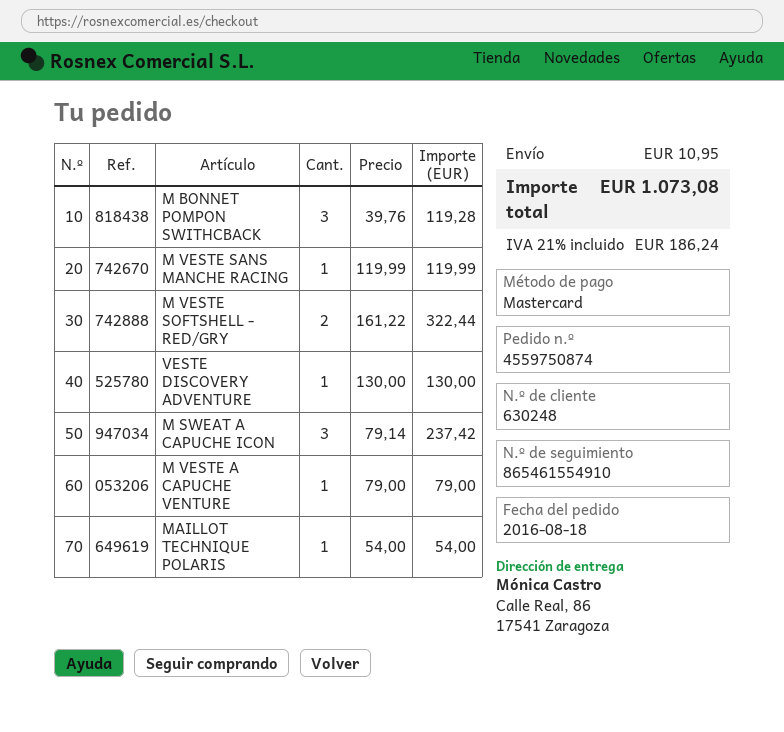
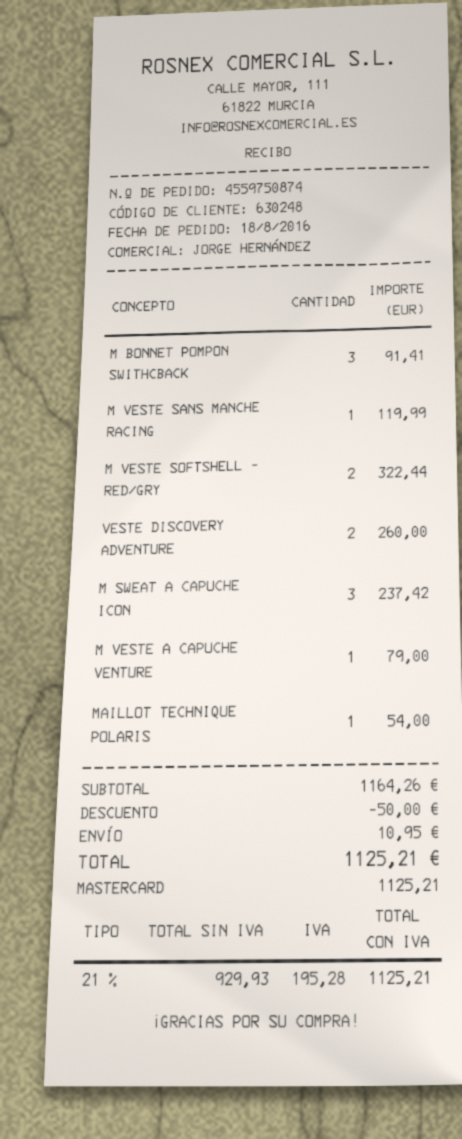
M BONNET POMPON SWITHCBACK: 3 for 119.28 -> 3 for 91.41
VESTE DISCOVERY ADVENTURE: 1 for 130.00 -> 2 for 260.00
discount: none -> 50.00
tax: 21% = 186.24 -> 21% = 195.28
total: 1073.08 -> 1125.21

